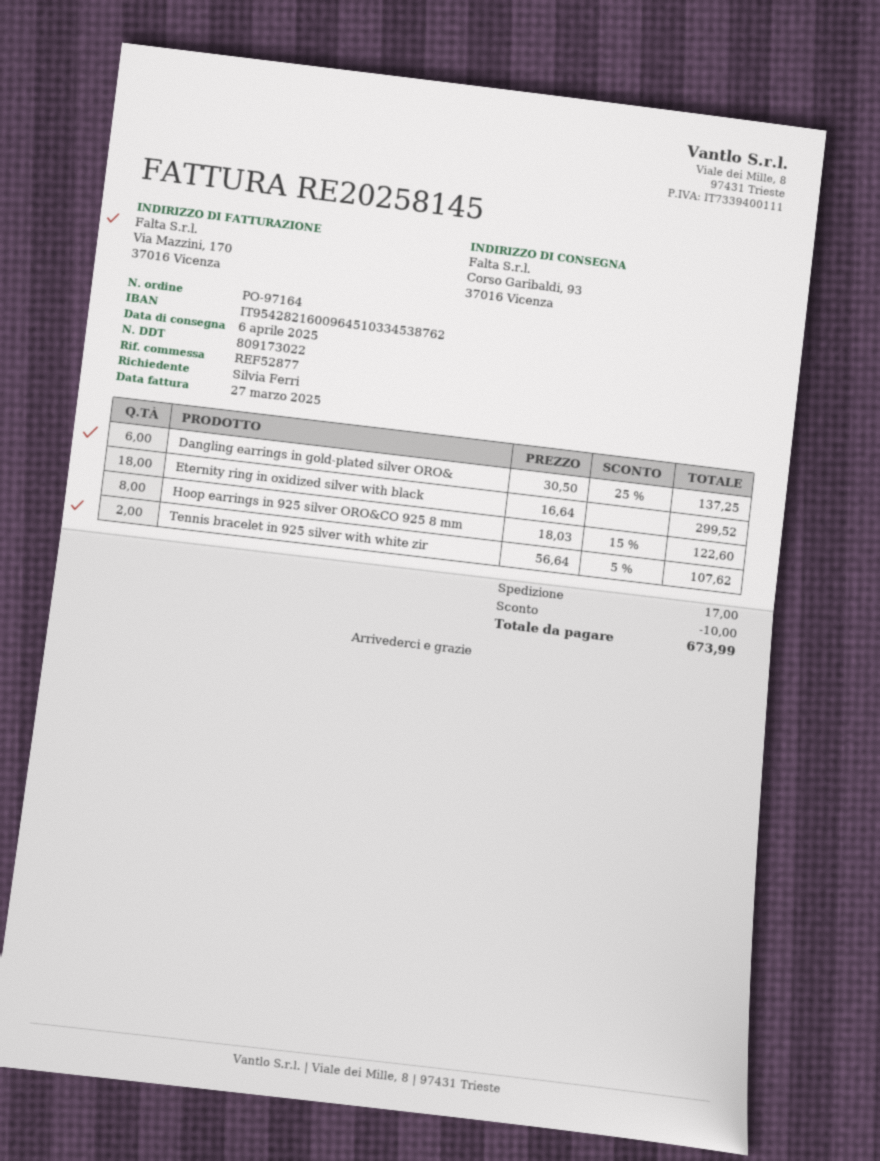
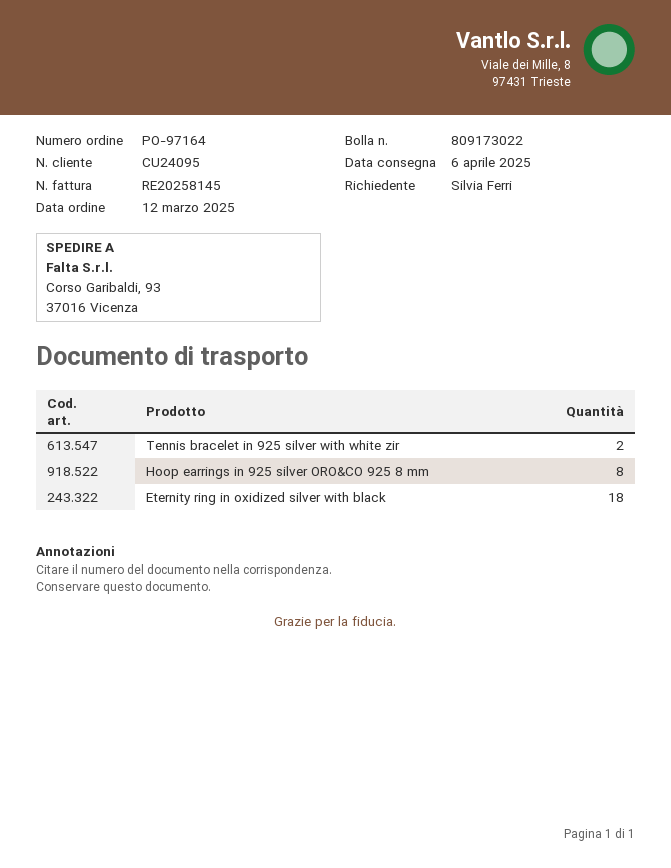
Dangling earrings in gold-plated silver ORO&: 6 -> none

